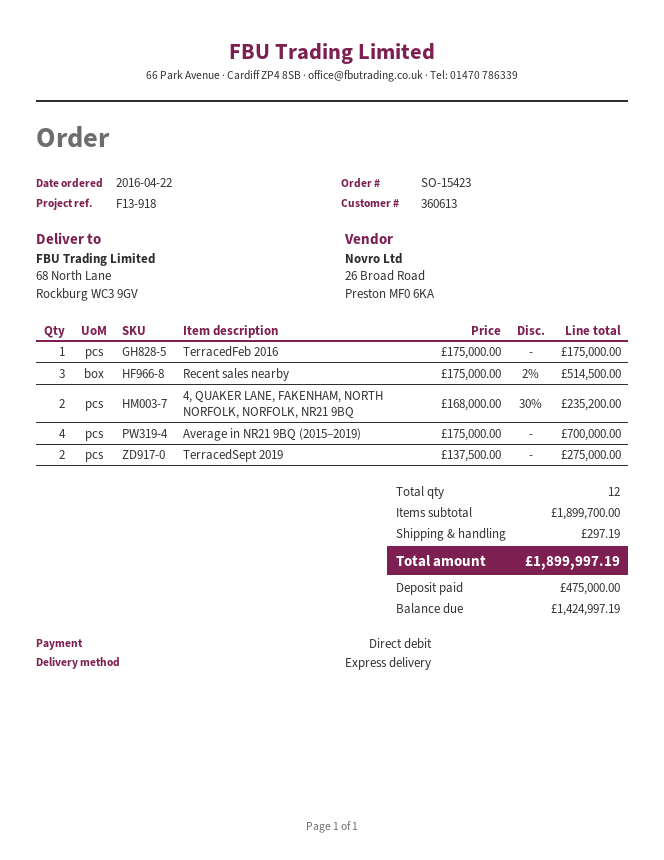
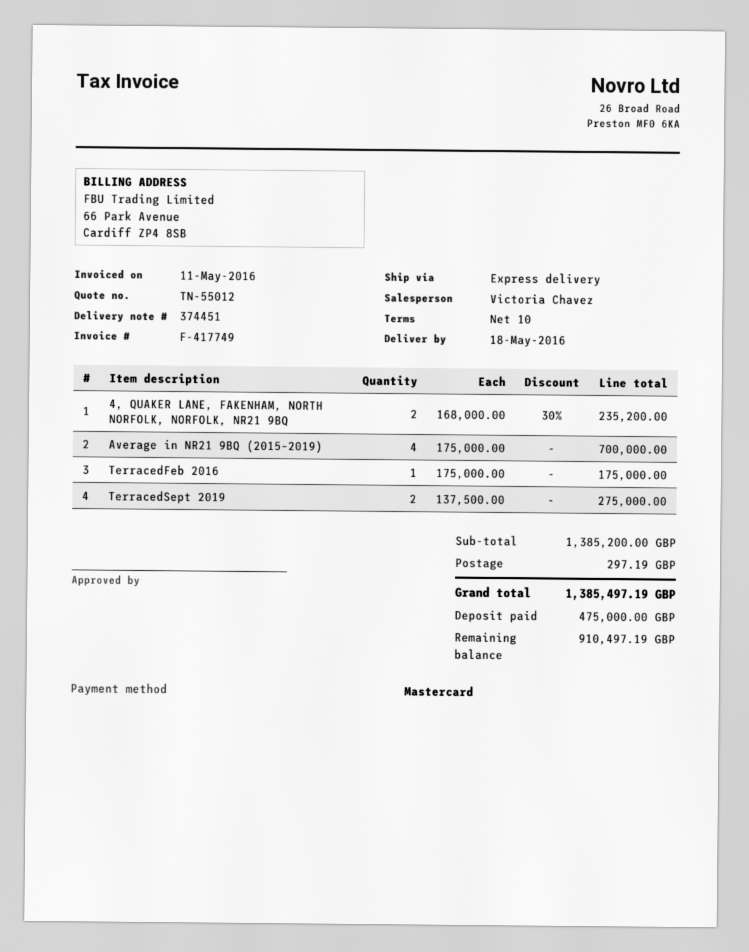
payment method: direct debit -> Mastercard
Recent sales nearby: 3 x 175000.00 - 2% = 514500.00 -> none
subtotal: 1899700.00 -> 1385200.00
total: 1899997.19 -> 1385497.19
balance: 1424997.19 -> 910497.19

